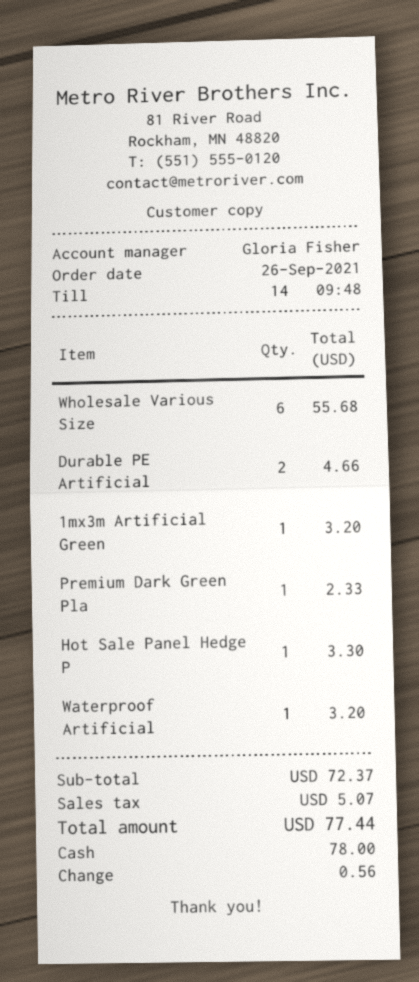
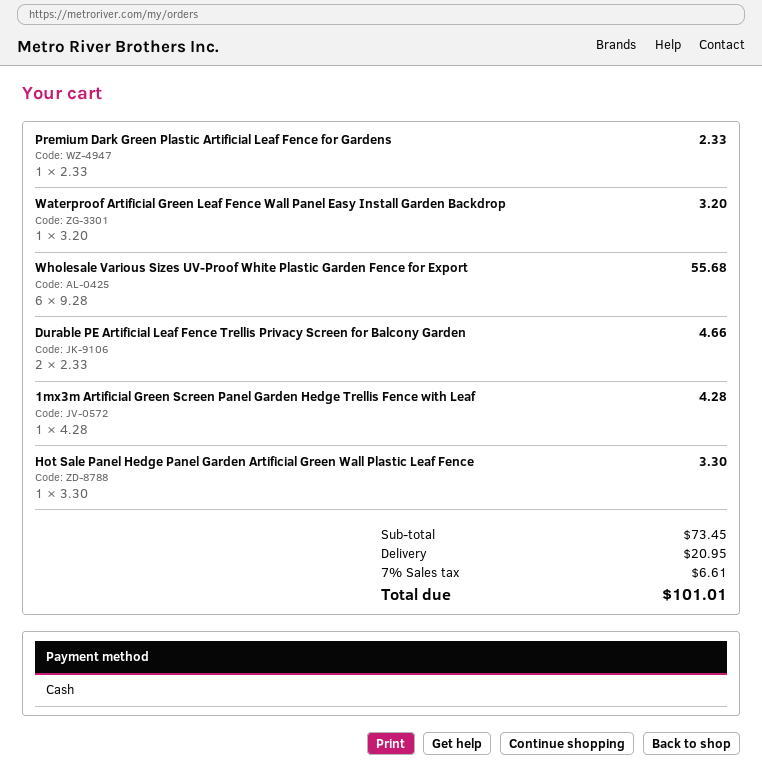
1mx3m Artificial Green: 1 for 3.20 -> 1 for 4.28
subtotal: 72.37 -> 73.45
shipping: none -> 20.95
tax: 5.07 -> 6.61
total: 77.44 -> 101.01

